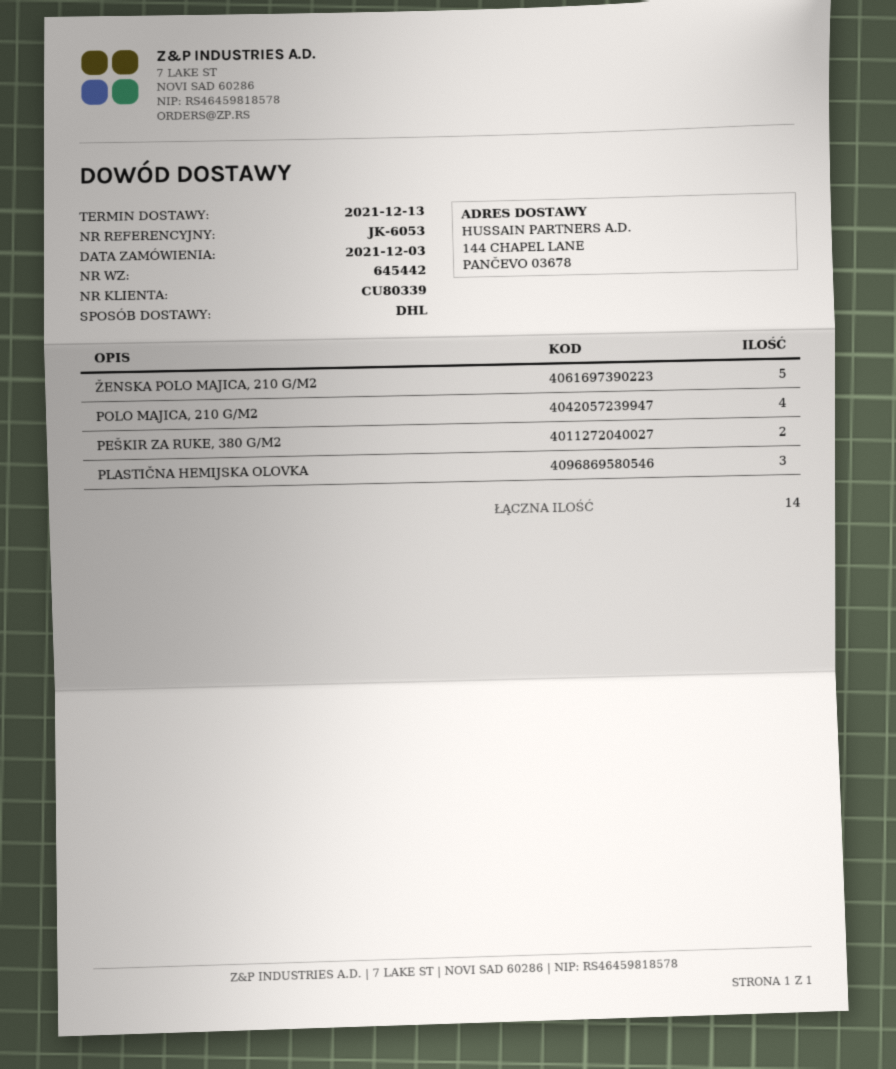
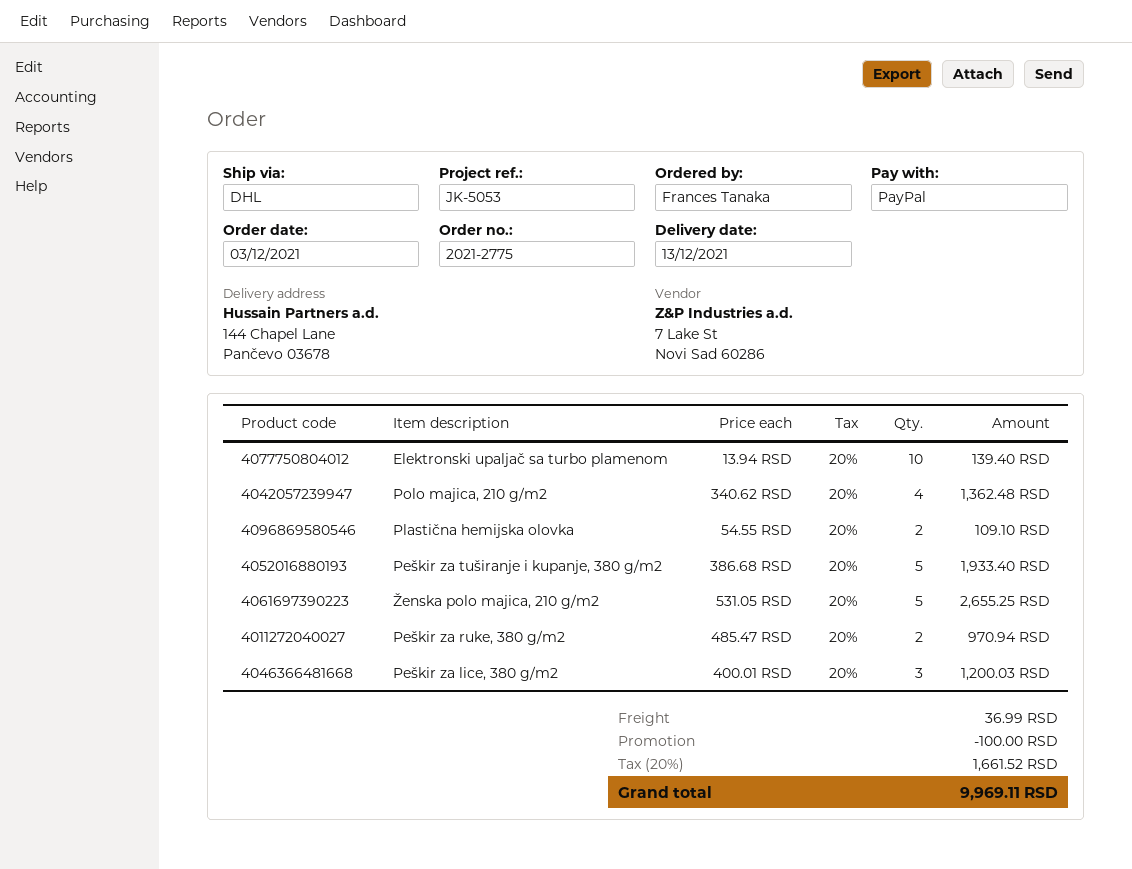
reference: JK-6053 -> JK-5053
PLASTIČNA HEMIJSKA OLOVKA: 3 -> 2
Elektronski upaljač sa turbo plamenom: none -> 10
Peškir za tuširanje i kupanje, 380 g/m2: none -> 5
Peškir za lice, 380 g/m2: none -> 3

